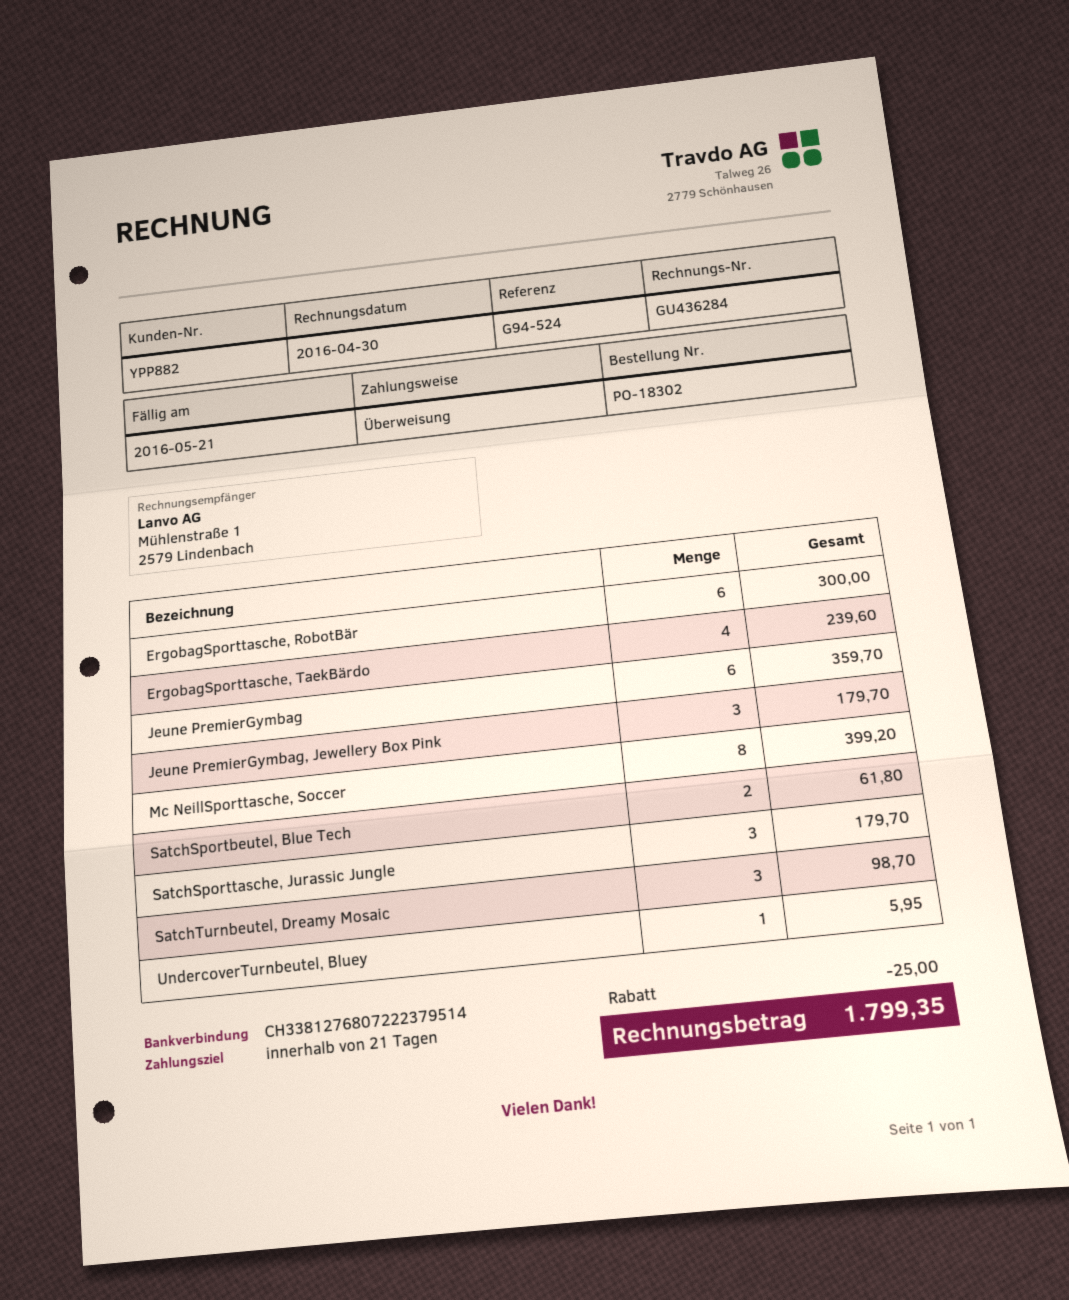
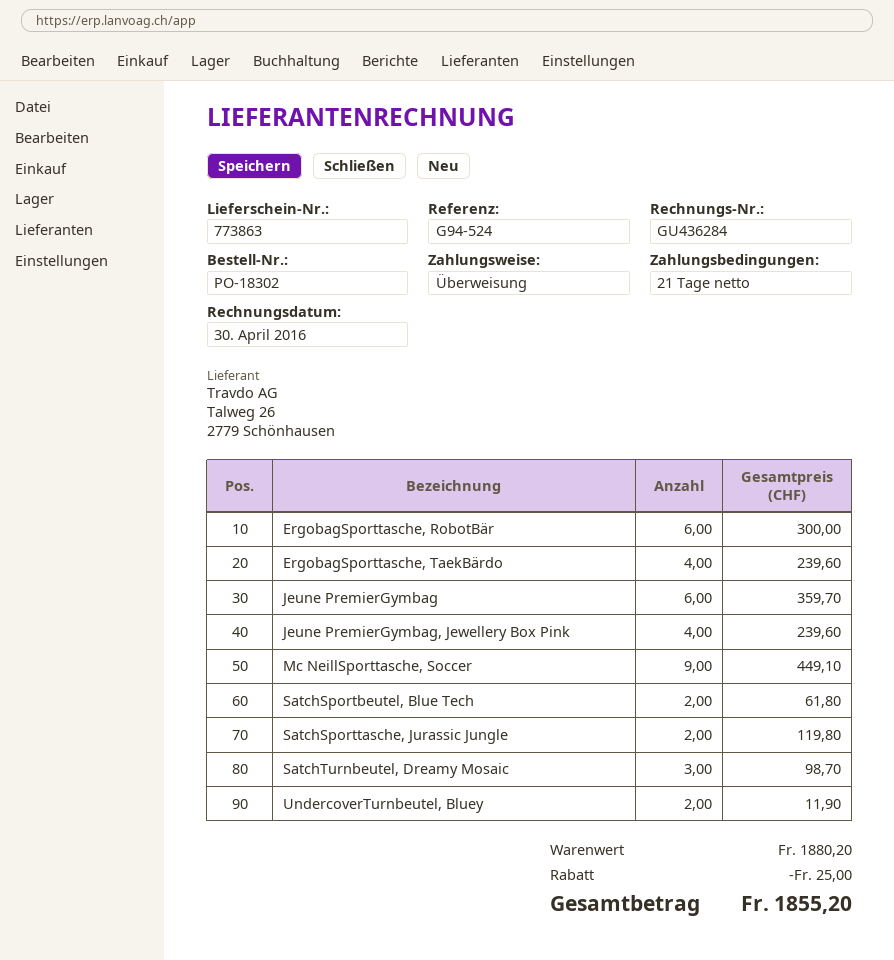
Jeune PremierGymbag, Jewellery Box Pink: 3 for 179.70 -> 4 for 239.60
Mc NeillSporttasche, Soccer: 8 for 399.20 -> 9 for 449.10
SatchSporttasche, Jurassic Jungle: 3 for 179.70 -> 2 for 119.80
UndercoverTurnbeutel, Bluey: 1 for 5.95 -> 2 for 11.90
total: 1799.35 -> 1855.20

